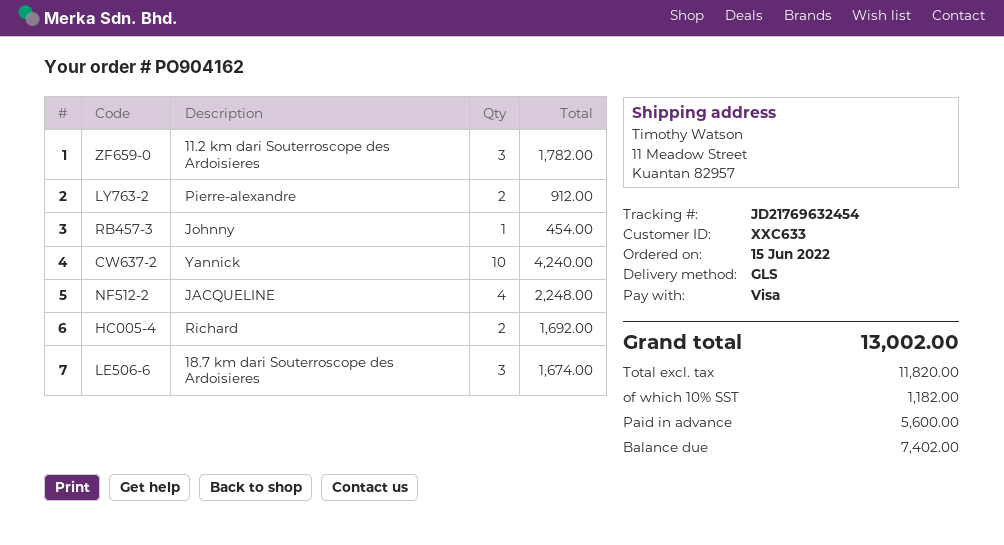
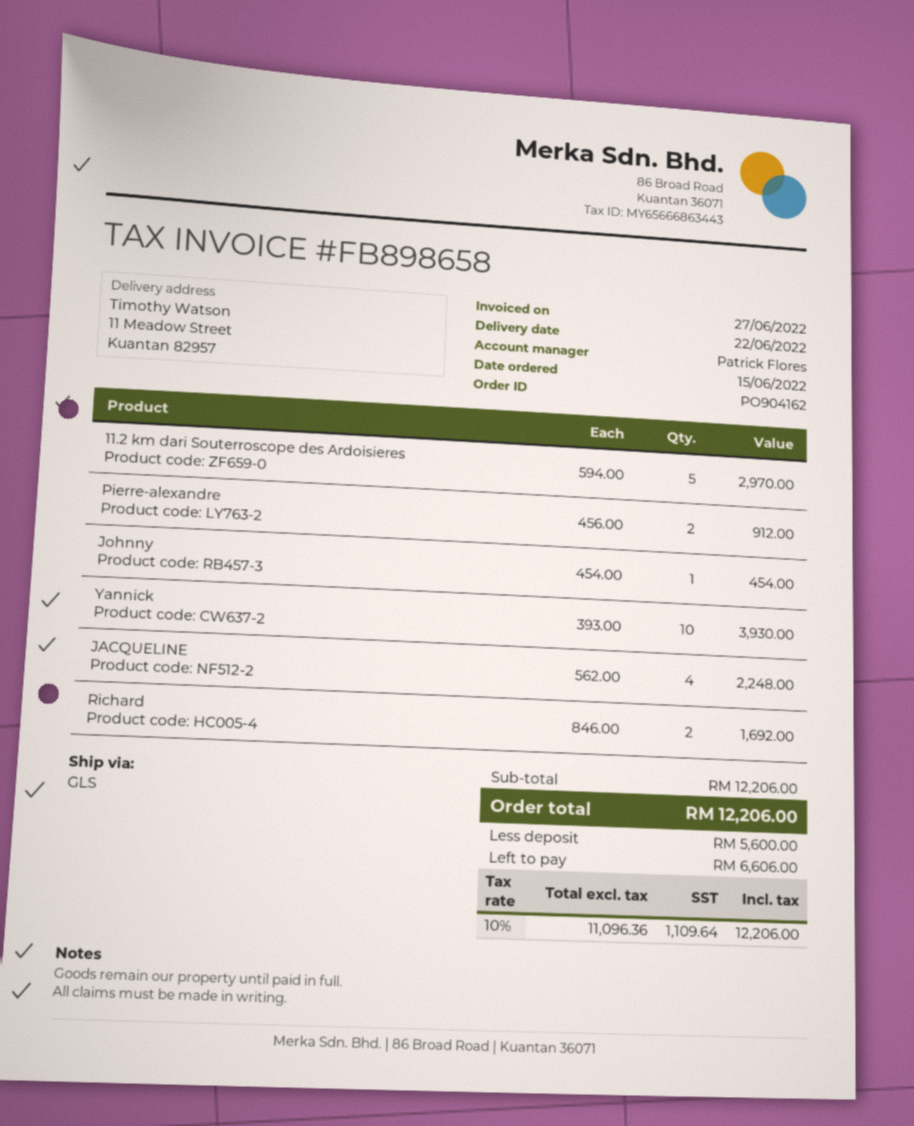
11.2 km dari Souterroscope des Ardoisieres: 3 for 1782.00 -> 5 for 2970.00
Yannick: 10 for 4240.00 -> 10 for 3930.00
18.7 km dari Souterroscope des Ardoisieres: 3 for 1674.00 -> none
net: 11820.00 -> 11096.36
tax: 10% = 1182.00 -> 10% = 1109.64
total: 13002.00 -> 12206.00
balance: 7402.00 -> 6606.00

